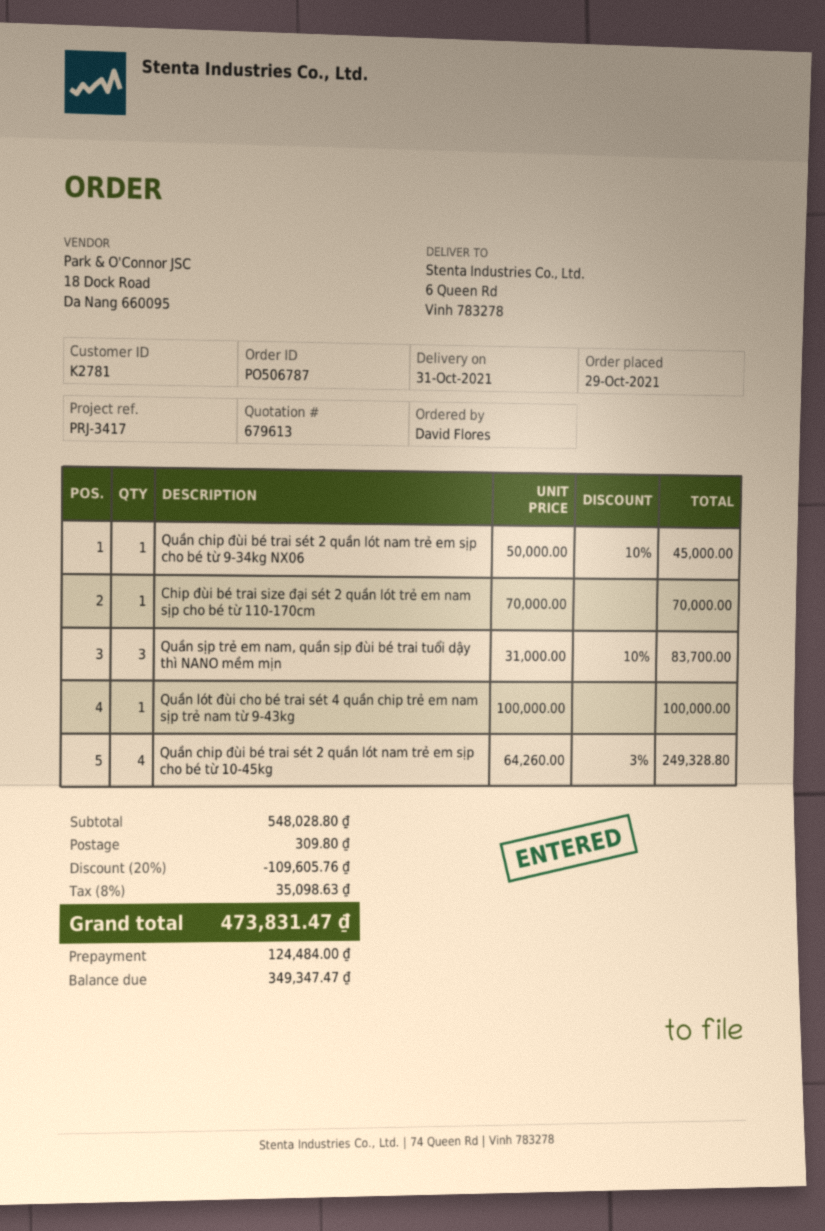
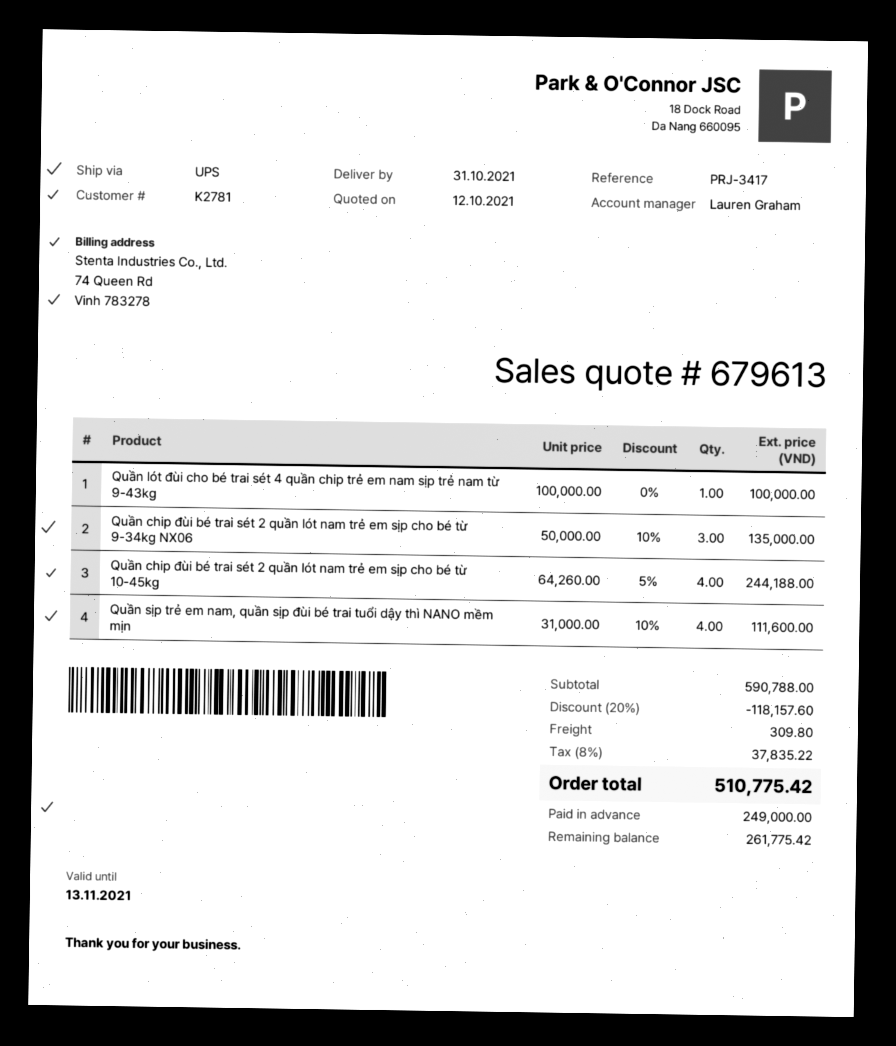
Quần chip đùi bé trai sét 2 quần lót nam trẻ em sịp cho bé từ 9-34kg NX06: 1 x 50000.00 - 10% = 45000.00 -> 3 x 50000.00 - 10% = 135000.00
Chip đùi bé trai size đại sét 2 quần lót trẻ em nam sịp cho bé từ 110-170cm: 1 x 70000.00 = 70000.00 -> none
Quần sịp trẻ em nam, quần sịp đùi bé trai tuổi dậy thì NANO mềm mịn: 3 x 31000.00 - 10% = 83700.00 -> 4 x 31000.00 - 10% = 111600.00
Quần chip đùi bé trai sét 2 quần lót nam trẻ em sịp cho bé từ 10-45kg: 4 x 64260.00 - 3% = 249328.80 -> 4 x 64260.00 - 5% = 244188.00
subtotal: 548028.80 -> 590788.00
discount: 20% = 109605.76 -> 20% = 118157.60
tax: 8% = 35098.63 -> 8% = 37835.22
total: 473831.47 -> 510775.42
deposit: 124484.00 -> 249000.00
balance: 349347.47 -> 261775.42

